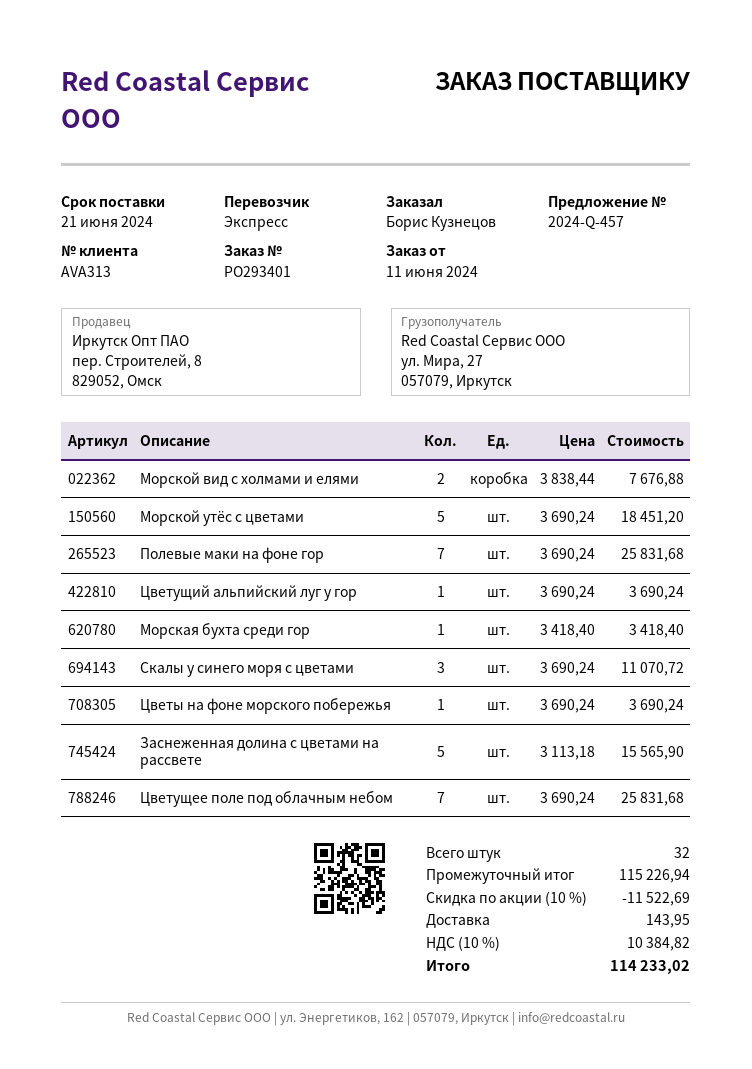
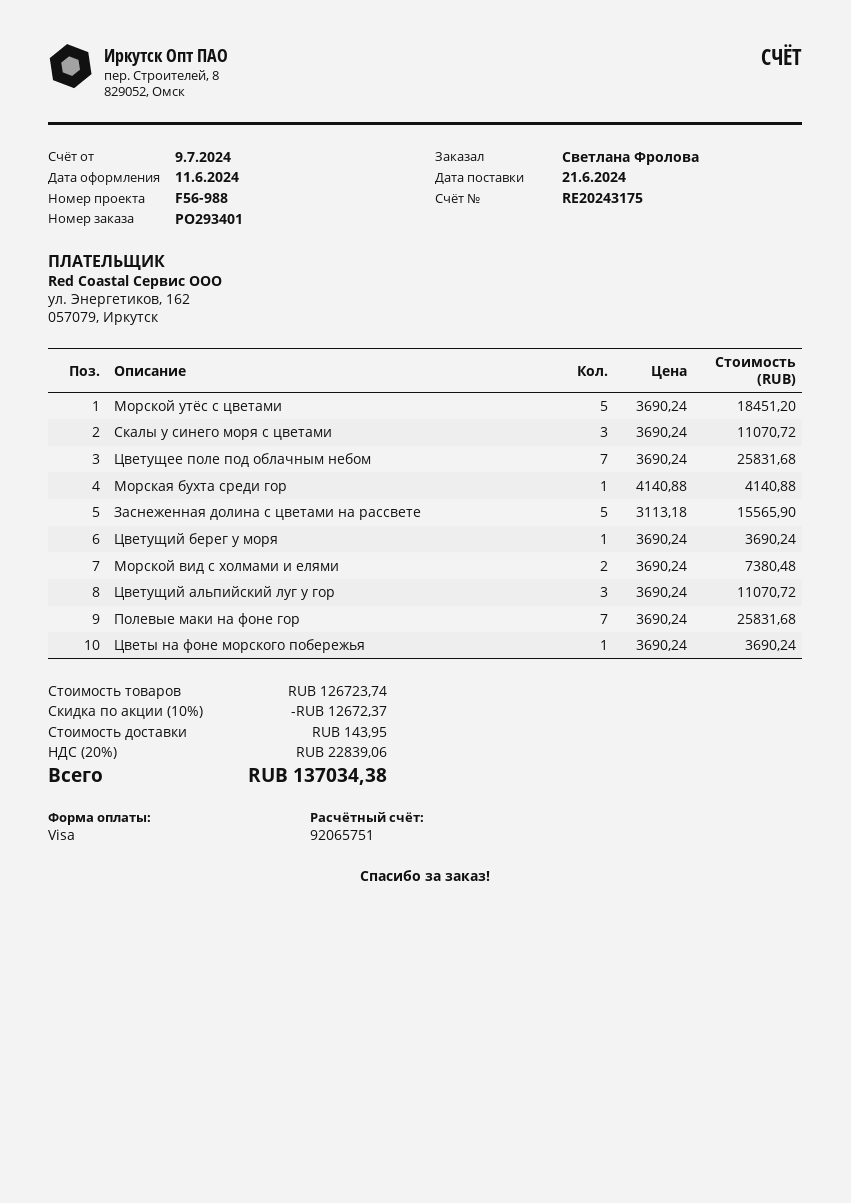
ordered by: Борис Кузнецов -> Светлана Фролова
Морской вид с холмами и елями: 2 x 3838.44 = 7676.88 -> 2 x 3690.24 = 7380.48
Цветущий альпийский луг у гор: 1 x 3690.24 = 3690.24 -> 3 x 3690.24 = 11070.72
Морская бухта среди гор: 1 x 3418.40 = 3418.40 -> 1 x 4140.88 = 4140.88
Цветущий берег у моря: none -> 1 x 3690.24 = 3690.24
subtotal: 115226.94 -> 126723.74
discount: 10% = 11522.69 -> 10% = 12672.37
tax: 10% = 10384.82 -> 20% = 22839.06
total: 114233.02 -> 137034.38

